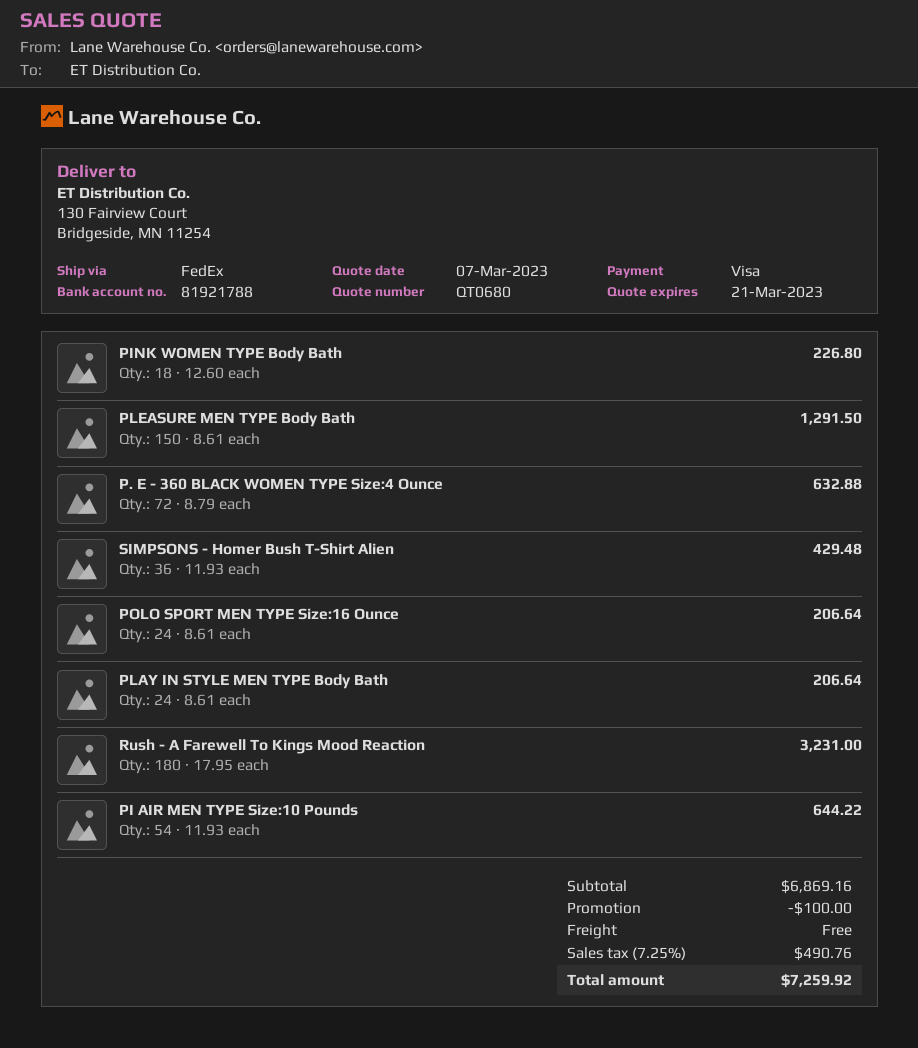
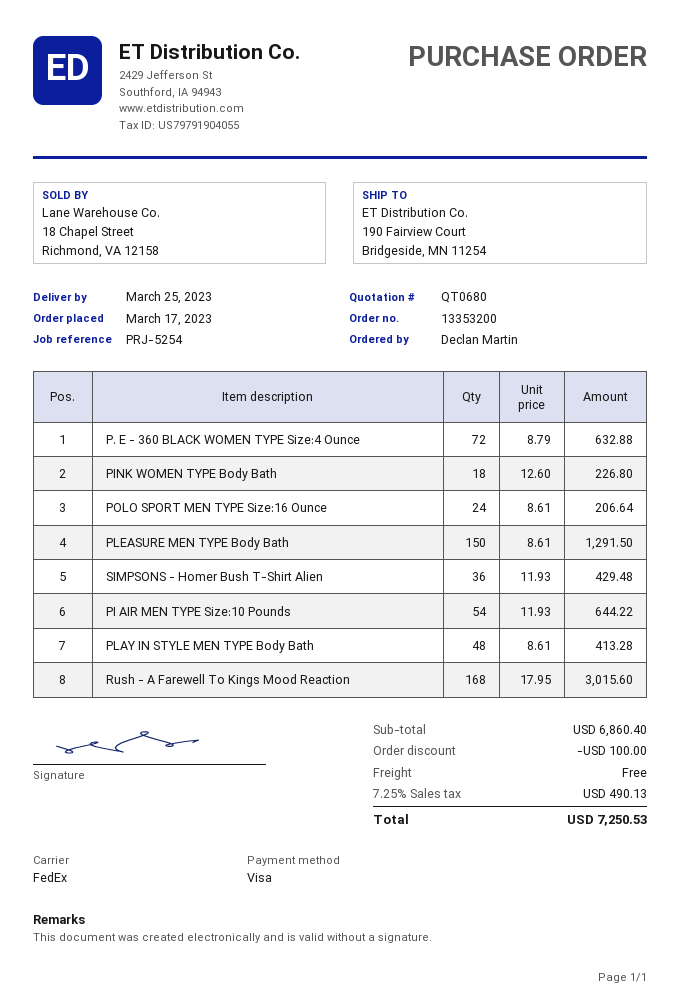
ship to: 130 Fairview Court, Bridgeside, MN 11254 -> 190 Fairview Court, Bridgeside, MN 11254
PLAY IN STYLE MEN TYPE Body Bath: 24 x 8.61 = 206.64 -> 48 x 8.61 = 413.28
Rush - A Farewell To Kings Mood Reaction: 180 x 17.95 = 3231.00 -> 168 x 17.95 = 3015.60
subtotal: 6869.16 -> 6860.40
tax: 7.25% = 490.76 -> 7.25% = 490.13
total: 7259.92 -> 7250.53

